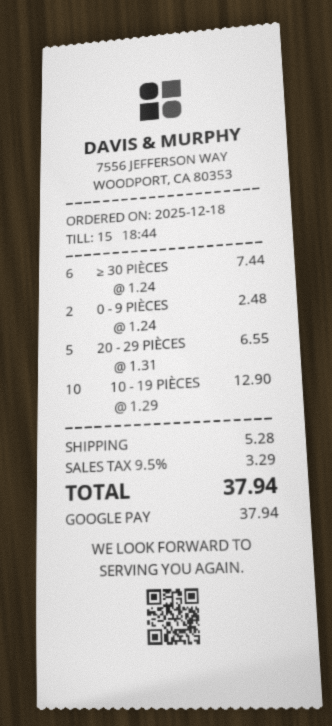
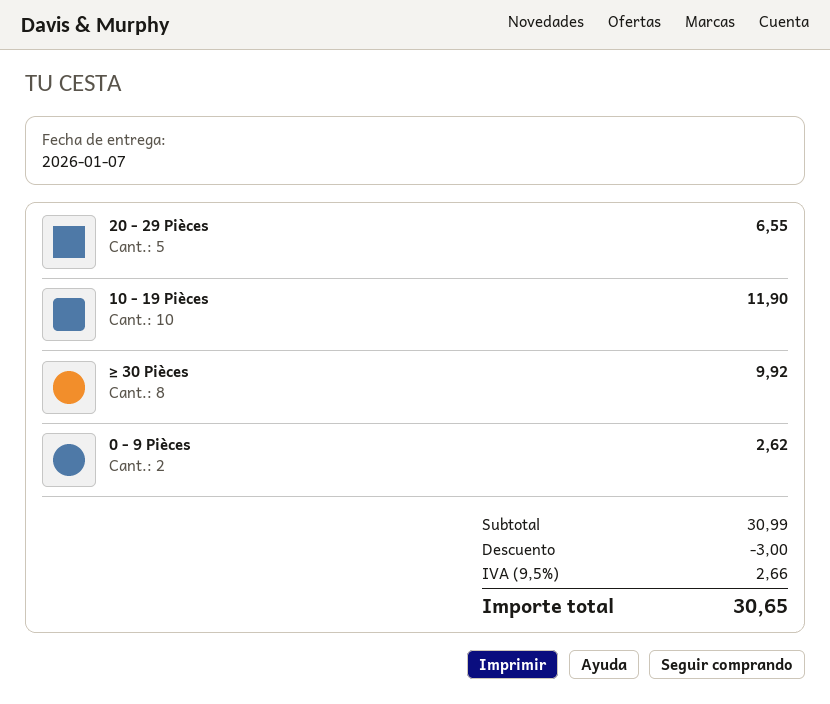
≥ 30 PIÈCES: 6 for 7.44 -> 8 for 9.92
0 - 9 PIÈCES: 2 for 2.48 -> 2 for 2.62
10 - 19 PIÈCES: 10 for 12.90 -> 10 for 11.90
discount: none -> 3.00
shipping: 5.28 -> none
tax: 9.5% = 3.29 -> 9.5% = 2.66
total: 37.94 -> 30.65

